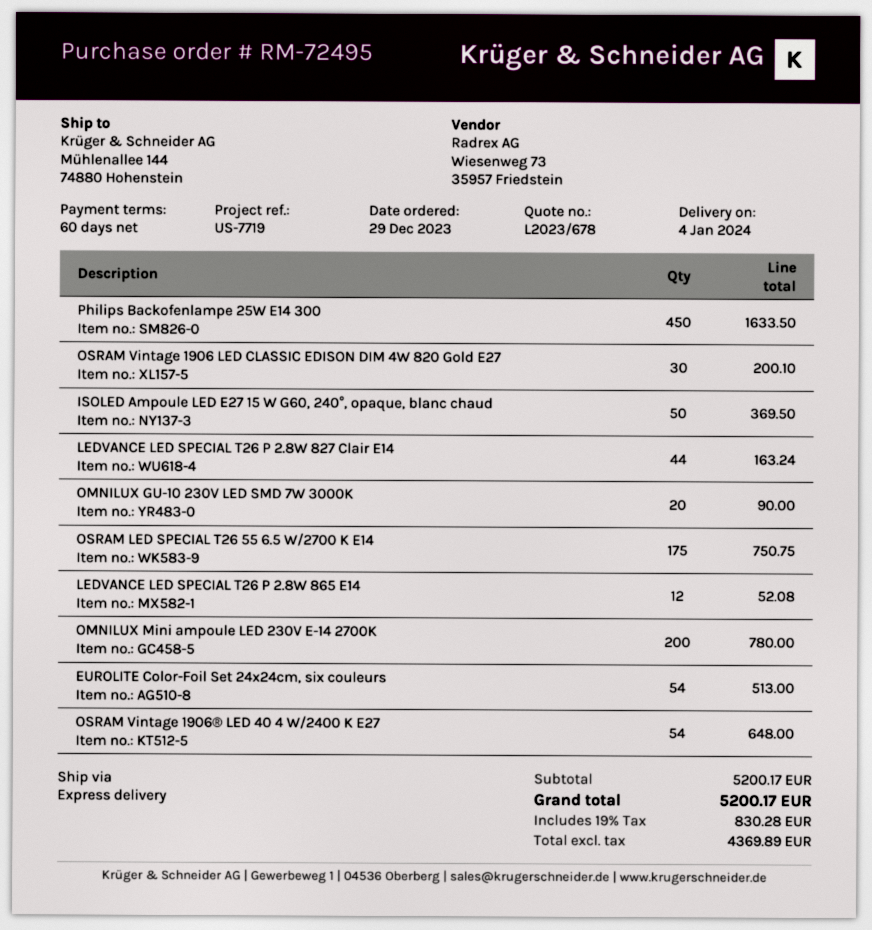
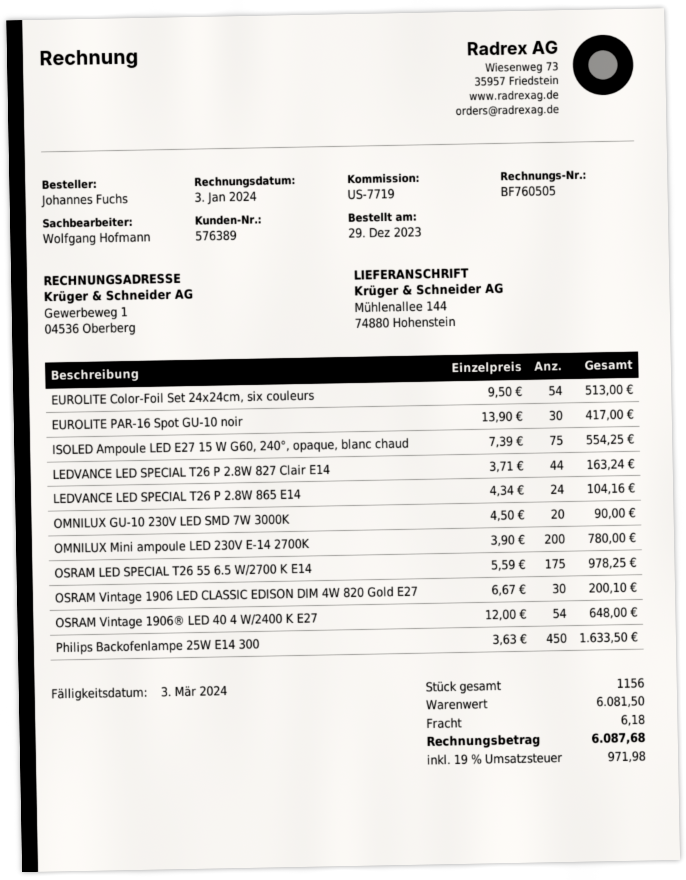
ISOLED Ampoule LED E27 15 W G60, 240°, opaque, blanc chaud: 50 for 369.50 -> 75 for 554.25
OSRAM LED SPECIAL T26 55 6.5 W/2700 K E14: 175 for 750.75 -> 175 for 978.25
LEDVANCE LED SPECIAL T26 P 2.8W 865 E14: 12 for 52.08 -> 24 for 104.16
EUROLITE PAR-16 Spot GU-10 noir: none -> 30 for 417.00
subtotal: 5200.17 -> 6081.50
shipping: none -> 6.18
tax: 19% = 830.28 -> 19% = 971.98
total: 5200.17 -> 6087.68

